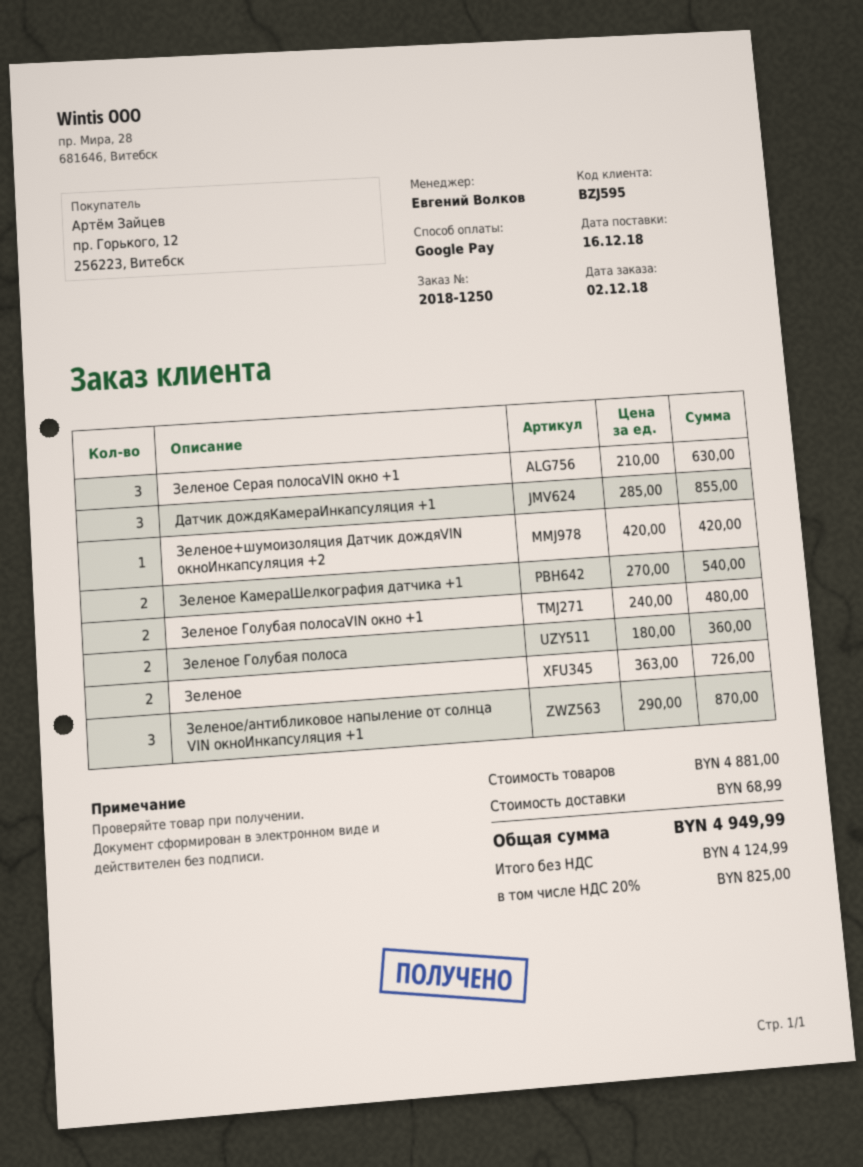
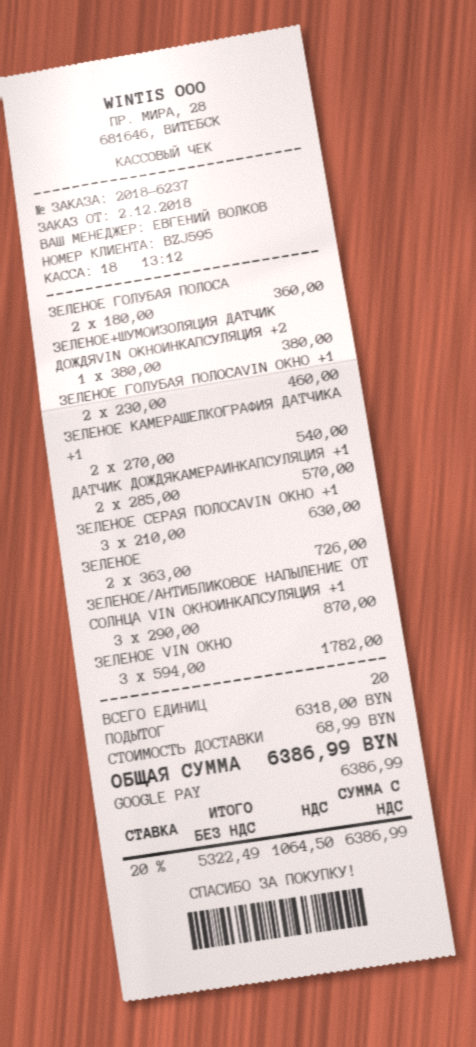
order number: 2018-1250 -> 2018-6237
Датчик дождяКамераИнкапсуляция +1: 3 x 285.00 = 855.00 -> 2 x 285.00 = 570.00
Зеленое+шумоизоляция Датчик дождяVIN окноИнкапсуляция +2: 1 x 420.00 = 420.00 -> 1 x 380.00 = 380.00
Зеленое Голубая полосаVIN окно +1: 2 x 240.00 = 480.00 -> 2 x 230.00 = 460.00
ЗЕЛЕНОЕ VIN ОКНО: none -> 3 x 594.00 = 1782.00
subtotal: 4881.00 -> 6318.00
net: 4124.99 -> 5322.49
tax: 20% = 825.00 -> 20% = 1064.50
total: 4949.99 -> 6386.99

